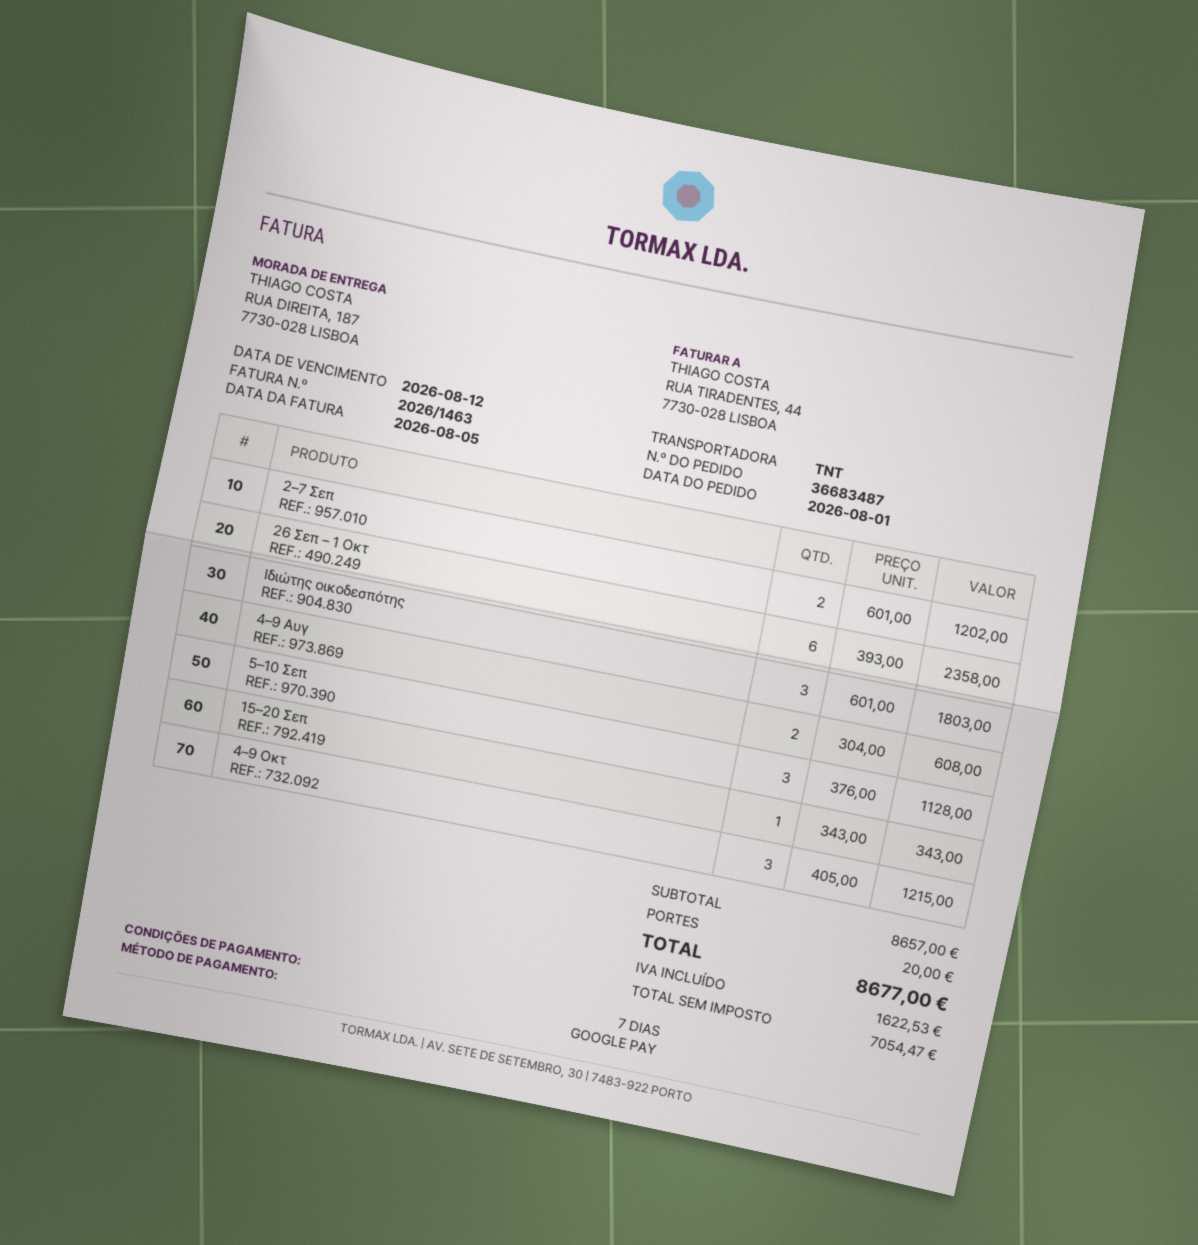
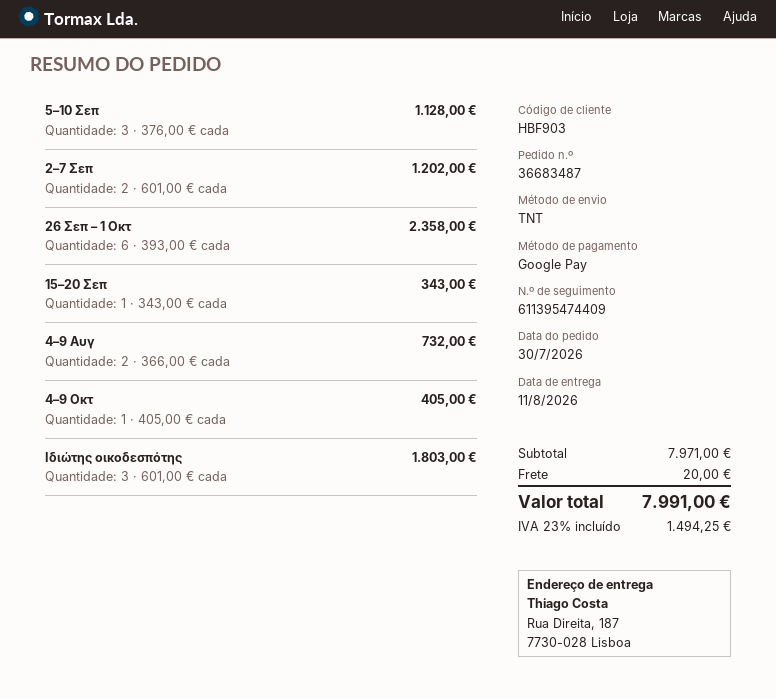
order date: 2026-08-01 -> 2026-07-30
4–9 Αυγ: 2 x 304.00 = 608.00 -> 2 x 366.00 = 732.00
4–9 Οκτ: 3 x 405.00 = 1215.00 -> 1 x 405.00 = 405.00
subtotal: 8657.00 -> 7971.00
tax: 1622.53 -> 1494.25
total: 8677.00 -> 7991.00

